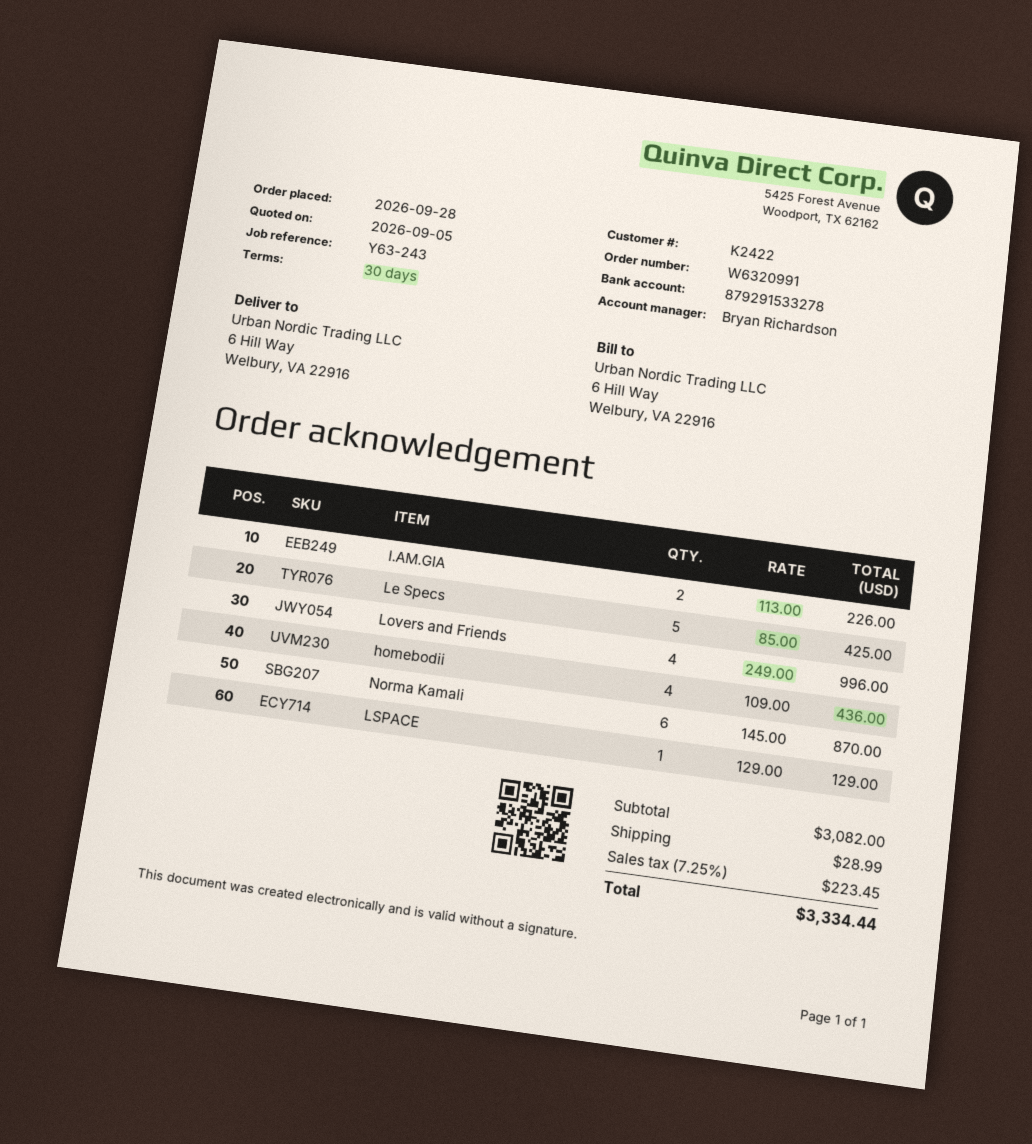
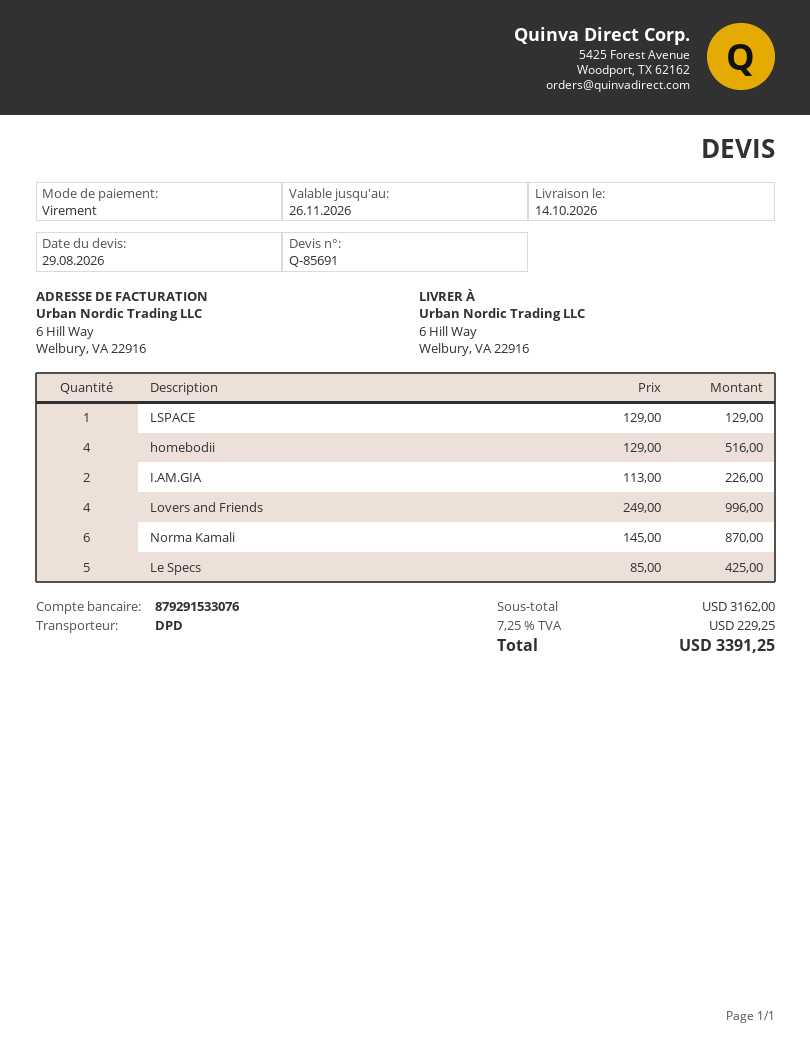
quote date: 2026-09-05 -> 2026-08-29
bank account: 879291533278 -> 879291533076
homebodii: 4 x 109.00 = 436.00 -> 4 x 129.00 = 516.00
subtotal: 3082.00 -> 3162.00
shipping: 28.99 -> none
tax: 7.25% = 223.45 -> 7.25% = 229.25
total: 3334.44 -> 3391.25

